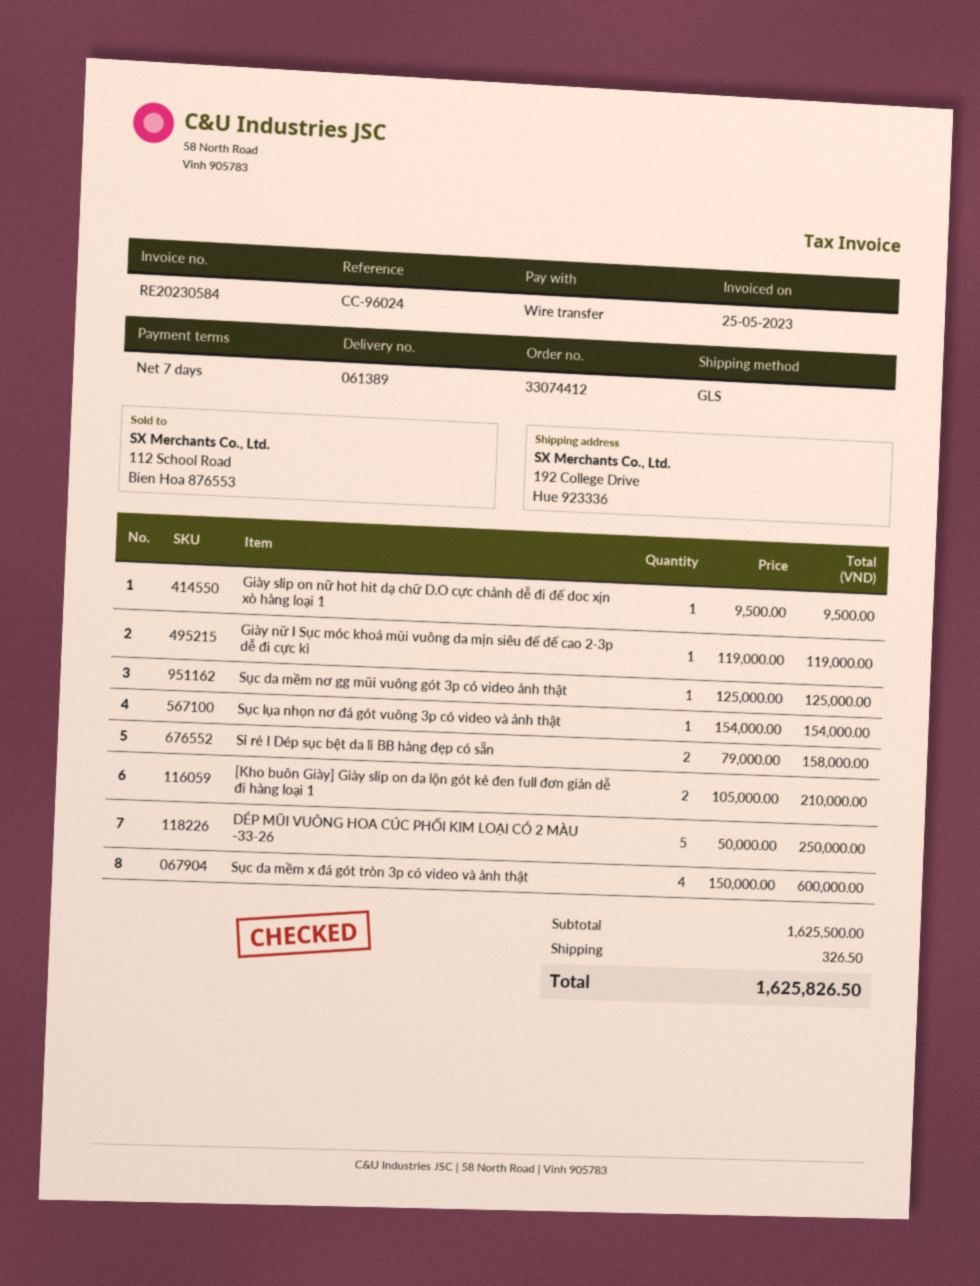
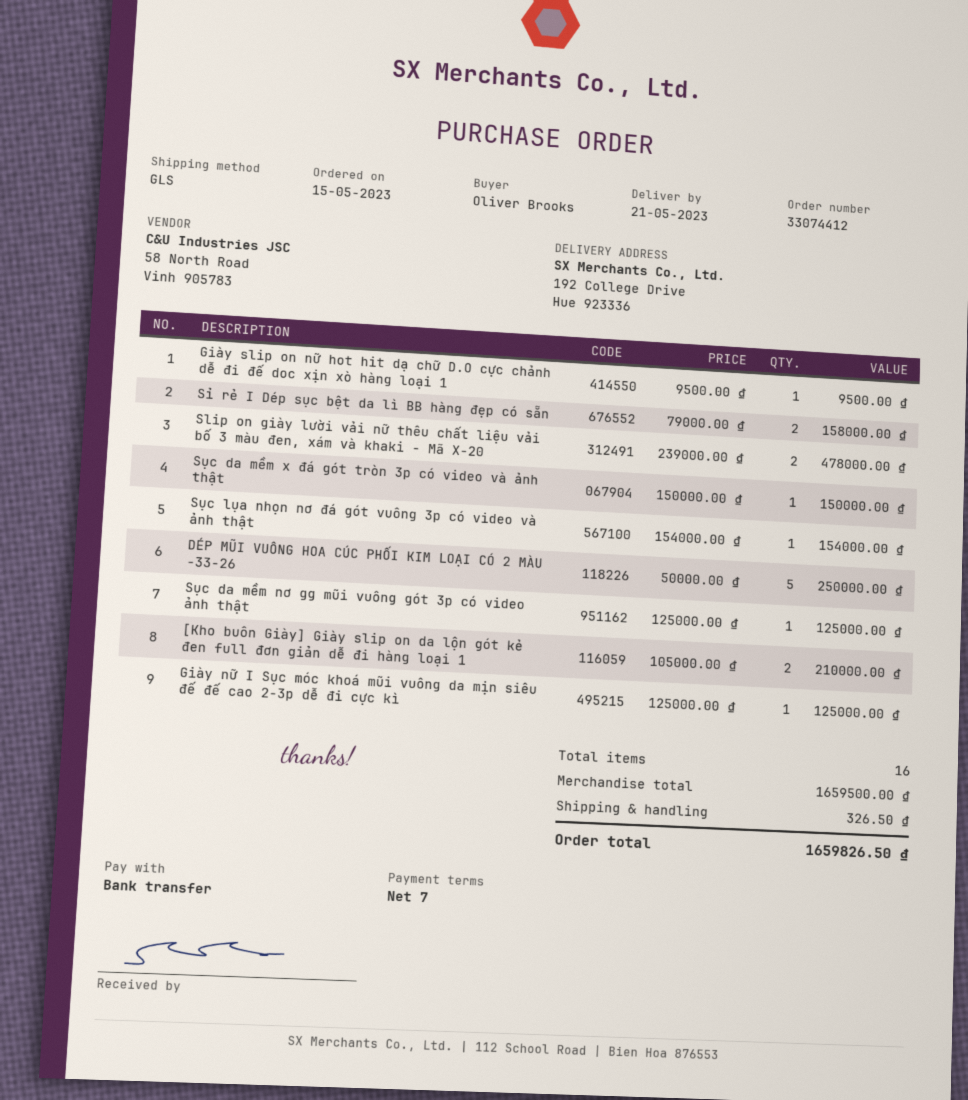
Giày nữ I Sục móc khoá mũi vuông da mịn siêu đế đế cao 2-3p dễ đi cực kì: 1 x 119000.00 = 119000.00 -> 1 x 125000.00 = 125000.00
Sục da mềm x đá gót tròn 3p có video và ảnh thật: 4 x 150000.00 = 600000.00 -> 1 x 150000.00 = 150000.00
Slip on giày lười vải nữ thêu chất liệu vải bố 3 màu đen, xám và khaki - Mã X-20: none -> 2 x 239000.00 = 478000.00
subtotal: 1625500.00 -> 1659500.00
total: 1625826.50 -> 1659826.50

